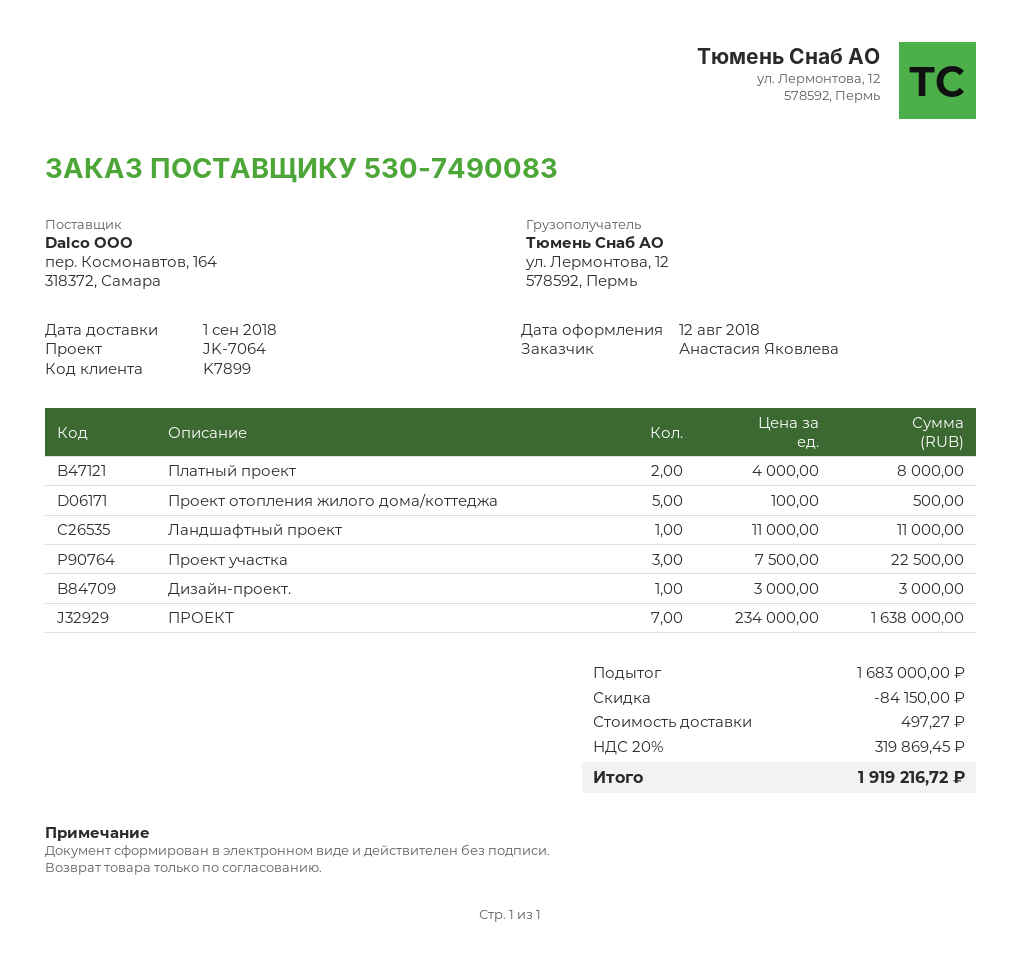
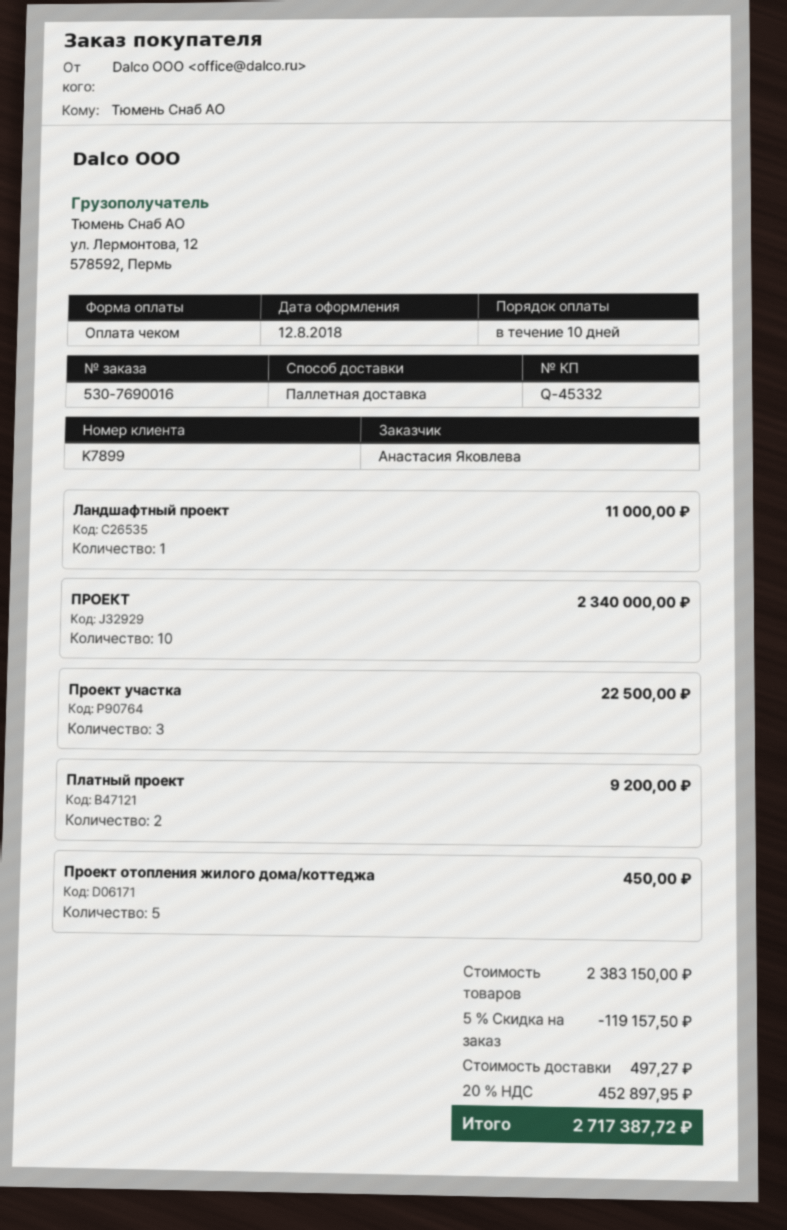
order number: 530-7490083 -> 530-7690016
Платный проект: 2 for 8000.00 -> 2 for 9200.00
Проект отопления жилого дома/коттеджа: 5 for 500.00 -> 5 for 450.00
Дизайн-проект.: 1 for 3000.00 -> none
ПРОЕКТ: 7 for 1638000.00 -> 10 for 2340000.00
subtotal: 1683000.00 -> 2383150.00
discount: 84150.00 -> 119157.50
tax: 20% = 319869.45 -> 20% = 452897.95
total: 1919216.72 -> 2717387.72

